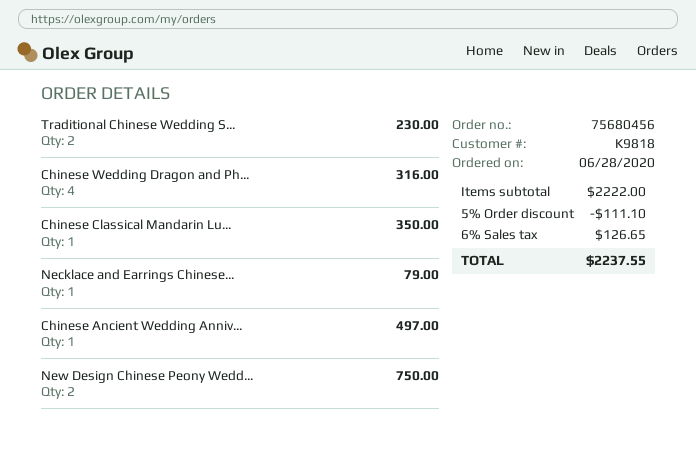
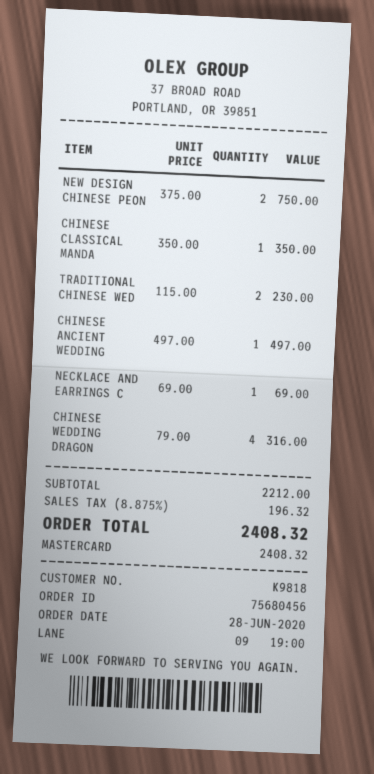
Necklace and Earrings Chinese...: 1 for 79.00 -> 1 for 69.00
subtotal: 2222.00 -> 2212.00
discount: 5% = 111.10 -> none
tax: 6% = 126.65 -> 8.875% = 196.32
total: 2237.55 -> 2408.32

